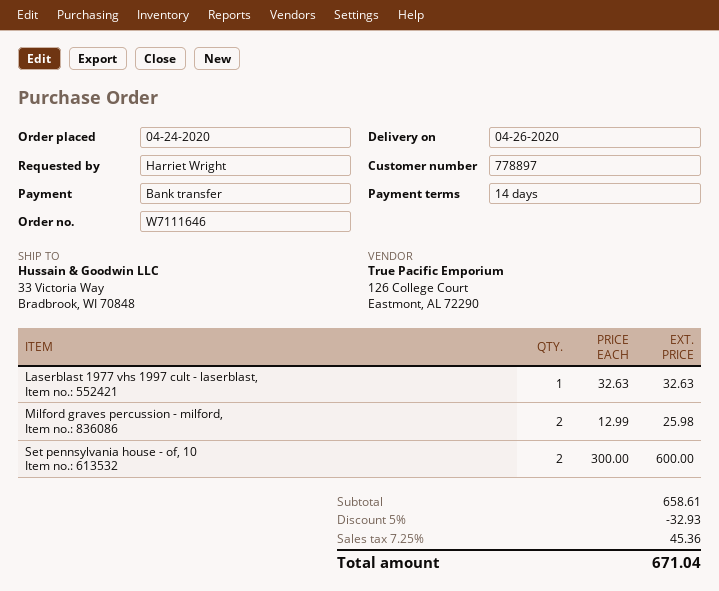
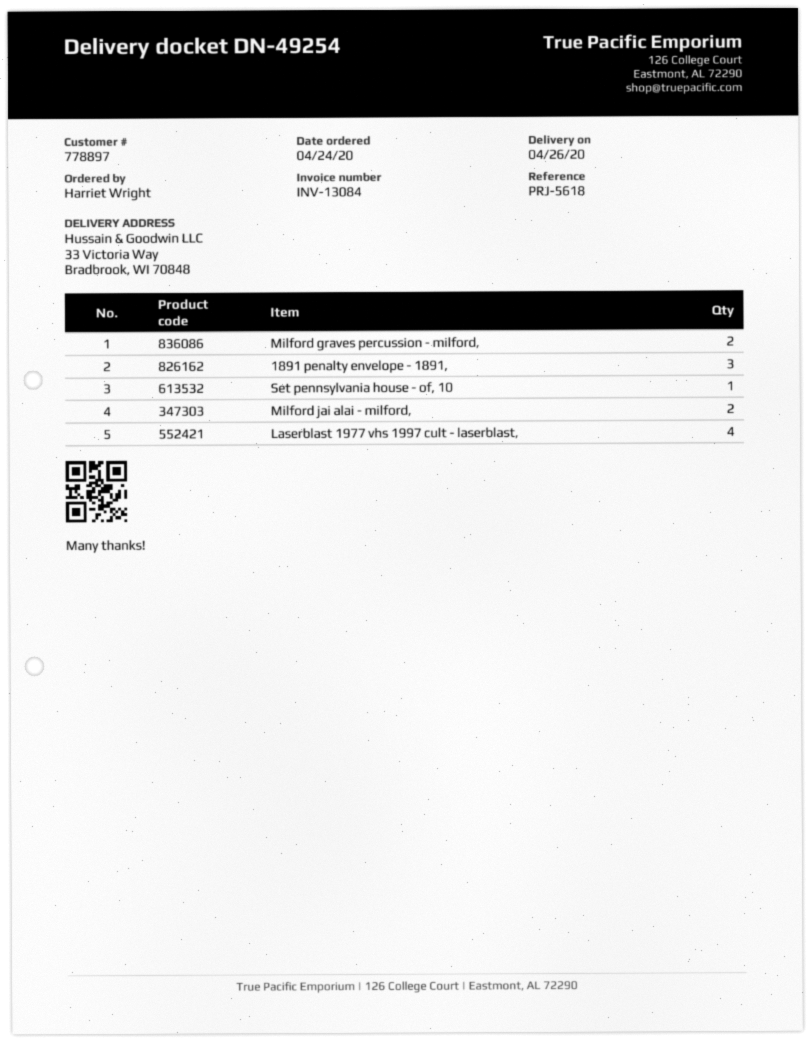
Laserblast 1977 vhs 1997 cult - laserblast,: 1 -> 4
Set pennsylvania house - of, 10: 2 -> 1
1891 penalty envelope - 1891,: none -> 3
Milford jai alai - milford,: none -> 2

